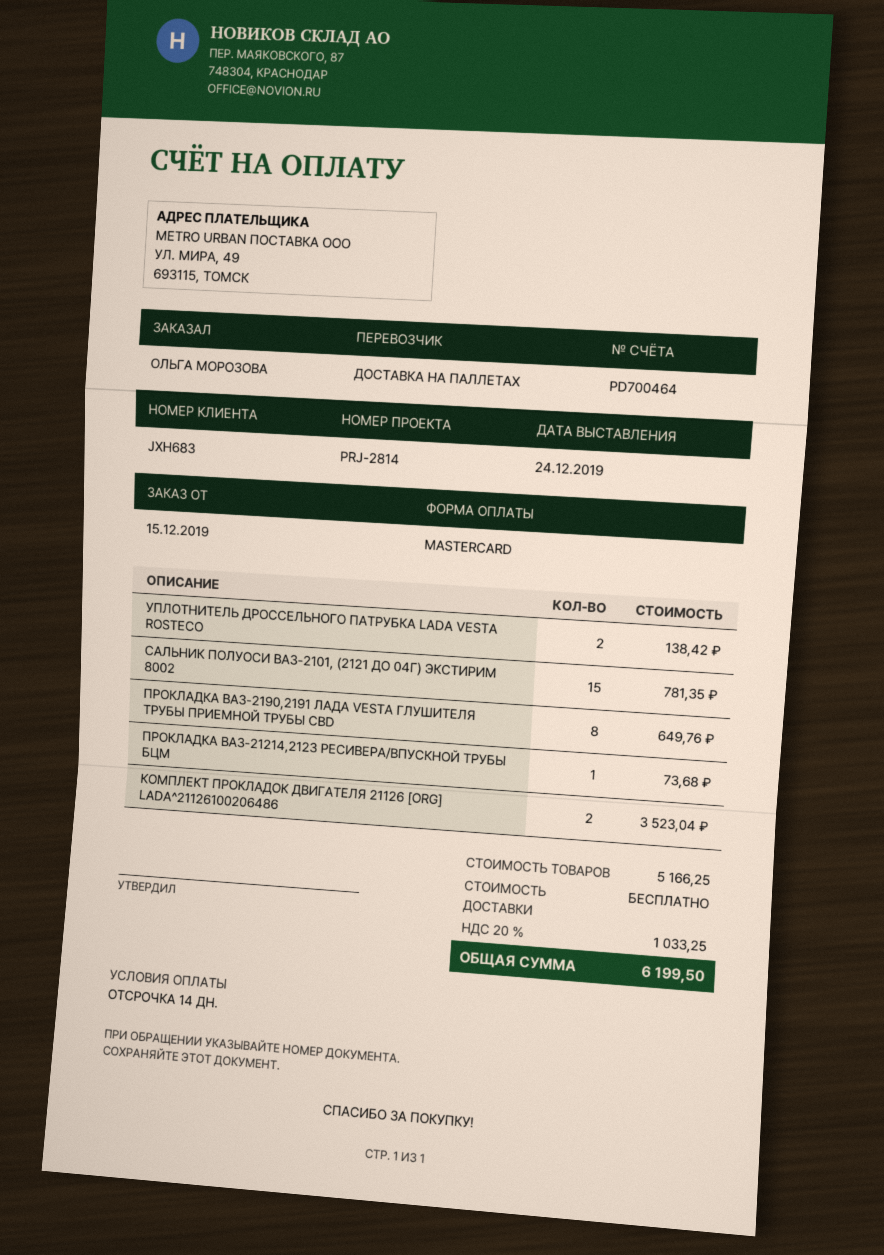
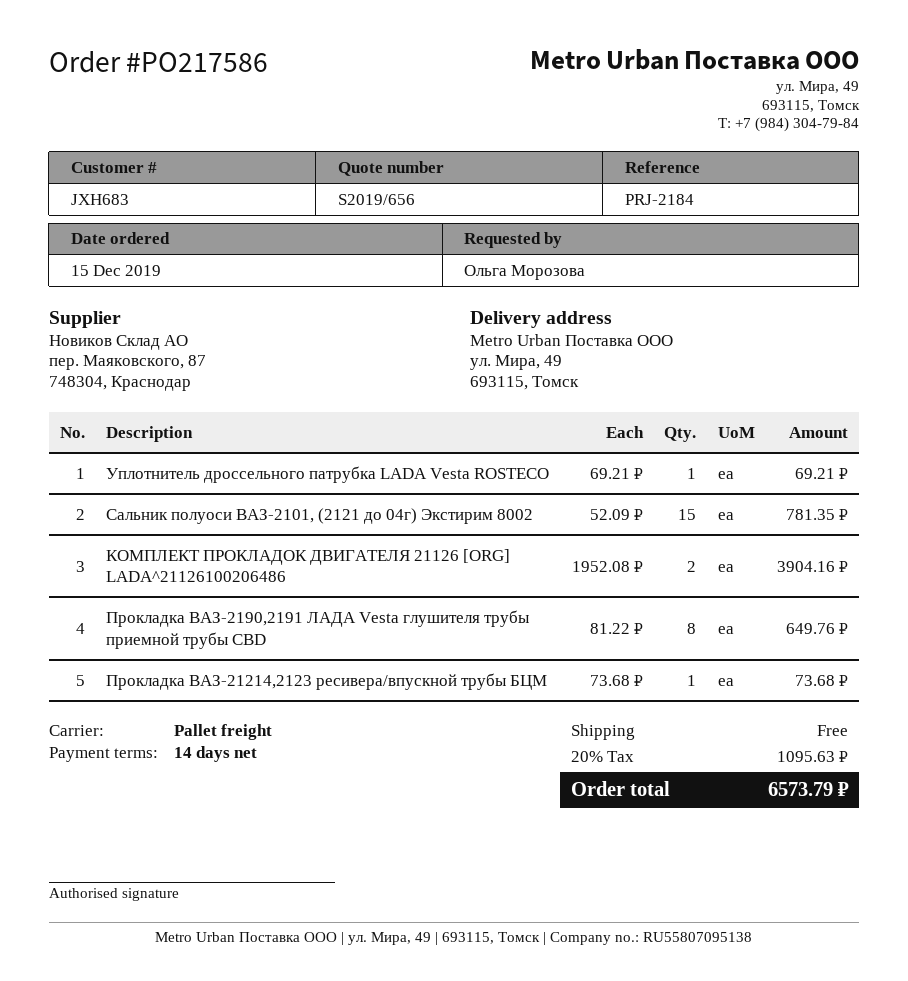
reference: PRJ-2814 -> PRJ-2184
УПЛОТНИТЕЛЬ ДРОССЕЛЬНОГО ПАТРУБКА LADA VESTA ROSTECO: 2 for 138.42 -> 1 for 69.21
КОМПЛЕКТ ПРОКЛАДОК ДВИГАТЕЛЯ 21126 [ORG] LADA^21126100206486: 2 for 3523.04 -> 2 for 3904.16
tax: 20% = 1033.25 -> 20% = 1095.63
total: 6199.50 -> 6573.79

